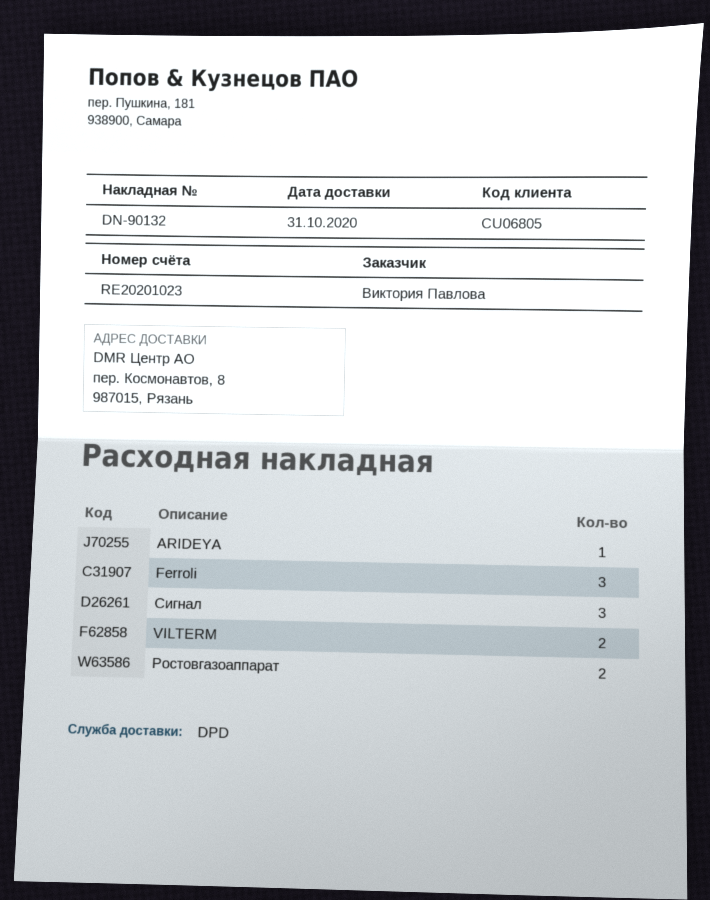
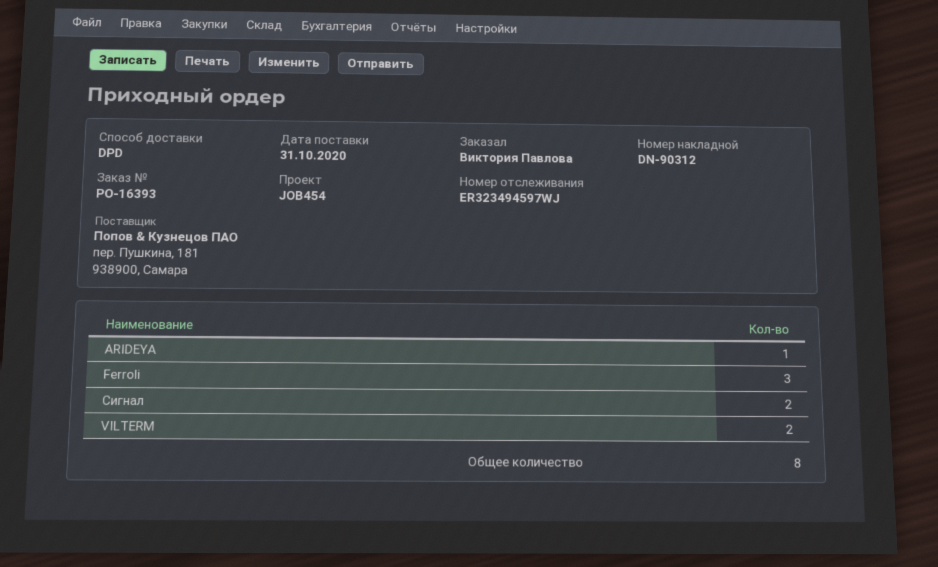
delivery note number: DN-90132 -> DN-90312
Сигнал: 3 -> 2
Ростовгазоаппарат: 2 -> none

